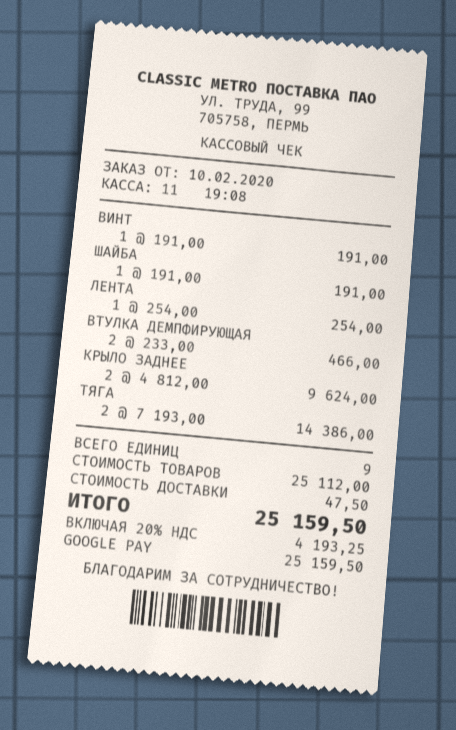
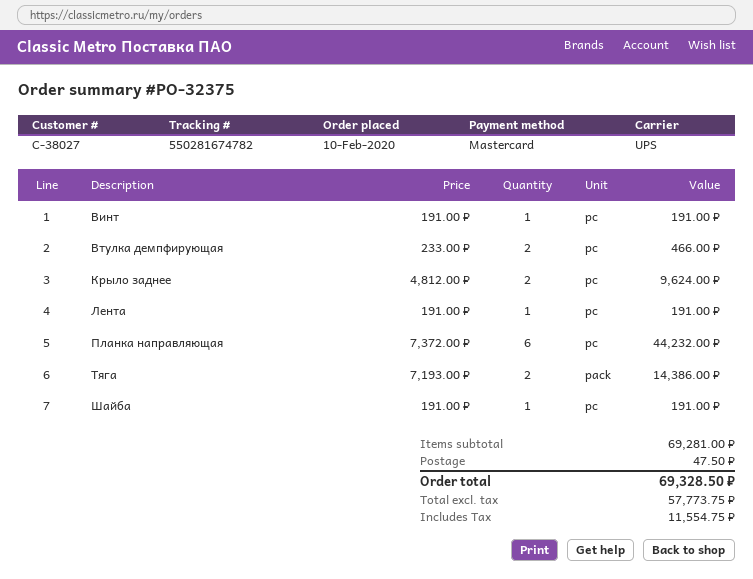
payment method: Google Pay -> Mastercard
ЛЕНТА: 1 x 254.00 = 254.00 -> 1 x 191.00 = 191.00
Планка направляющая: none -> 6 x 7372.00 = 44232.00
subtotal: 25112.00 -> 69281.00
tax: 4193.25 -> 11554.75
total: 25159.50 -> 69328.50

